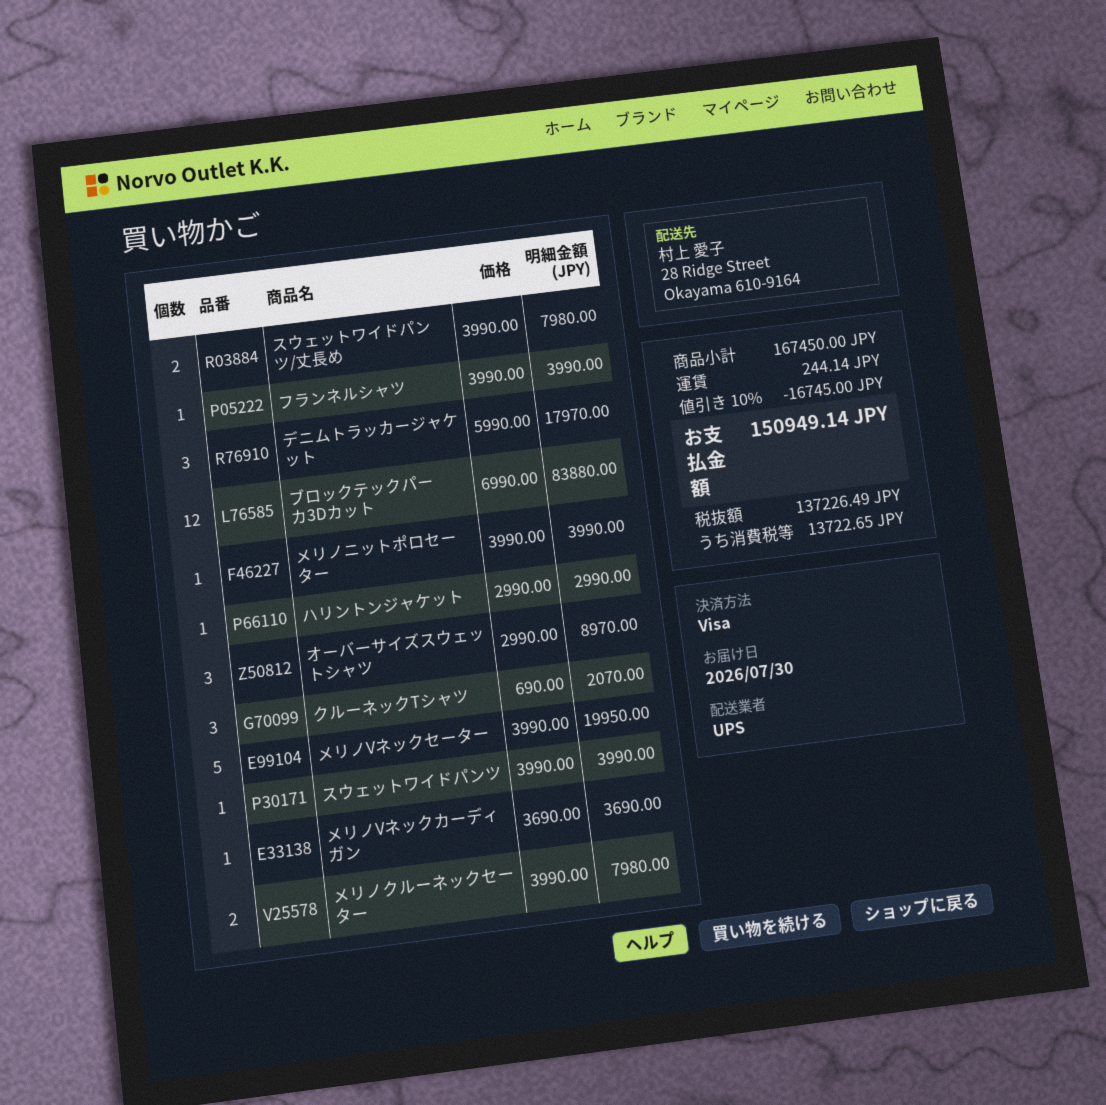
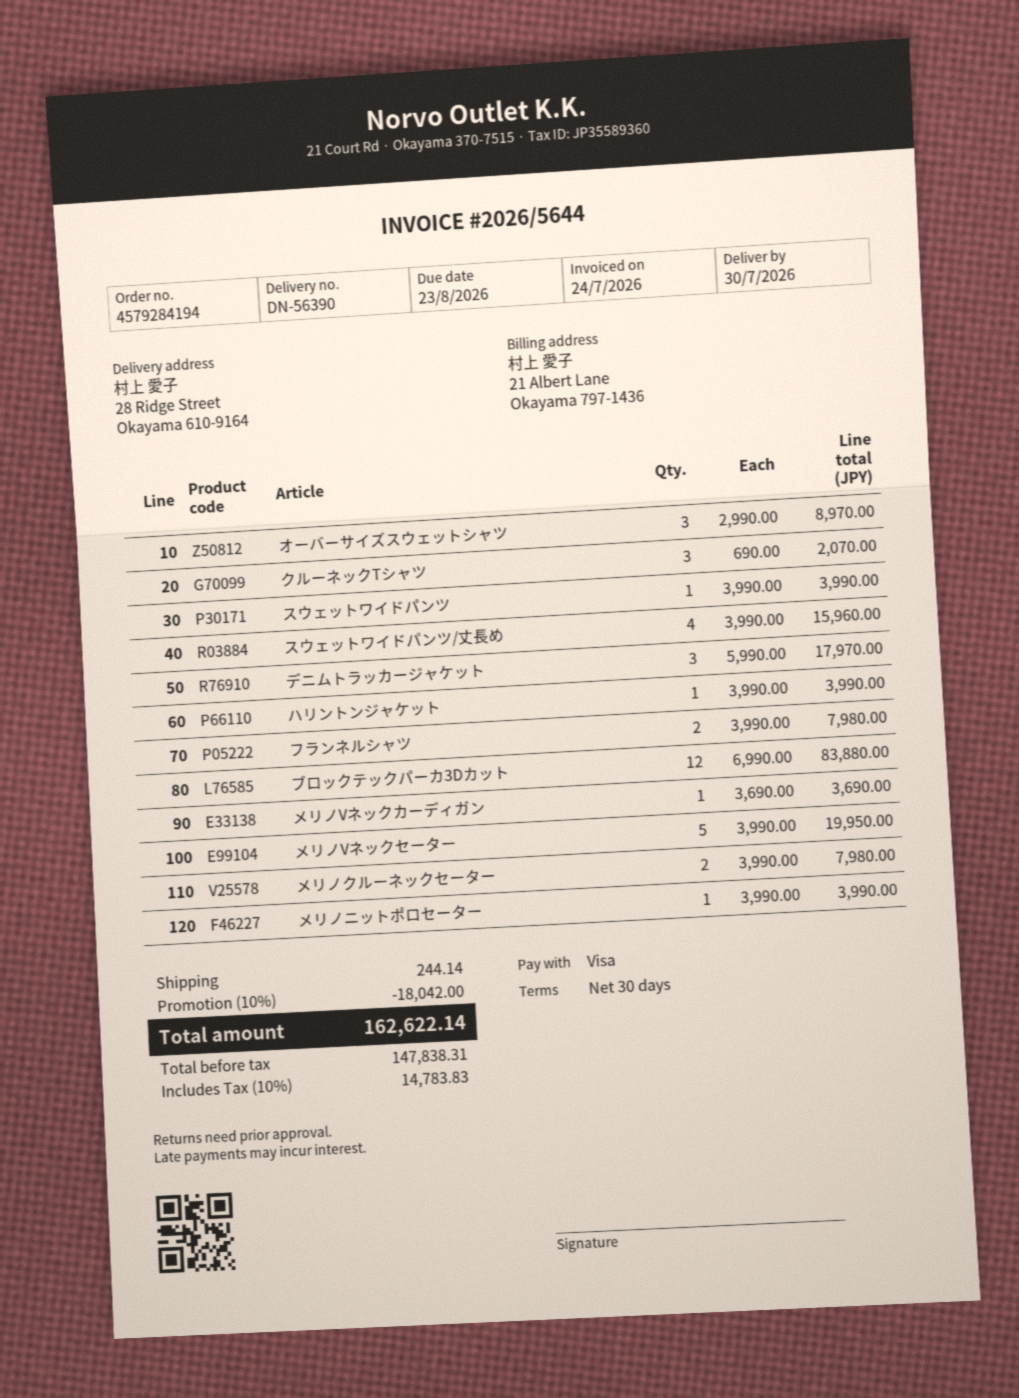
スウェットワイドパンツ/丈長め: 2 x 3990.00 = 7980.00 -> 4 x 3990.00 = 15960.00
フランネルシャツ: 1 x 3990.00 = 3990.00 -> 2 x 3990.00 = 7980.00
ハリントンジャケット: 1 x 2990.00 = 2990.00 -> 1 x 3990.00 = 3990.00
discount: 10% = 16745.00 -> 10% = 18042.00
net: 137226.49 -> 147838.31
tax: 13722.65 -> 14783.83
total: 150949.14 -> 162622.14

